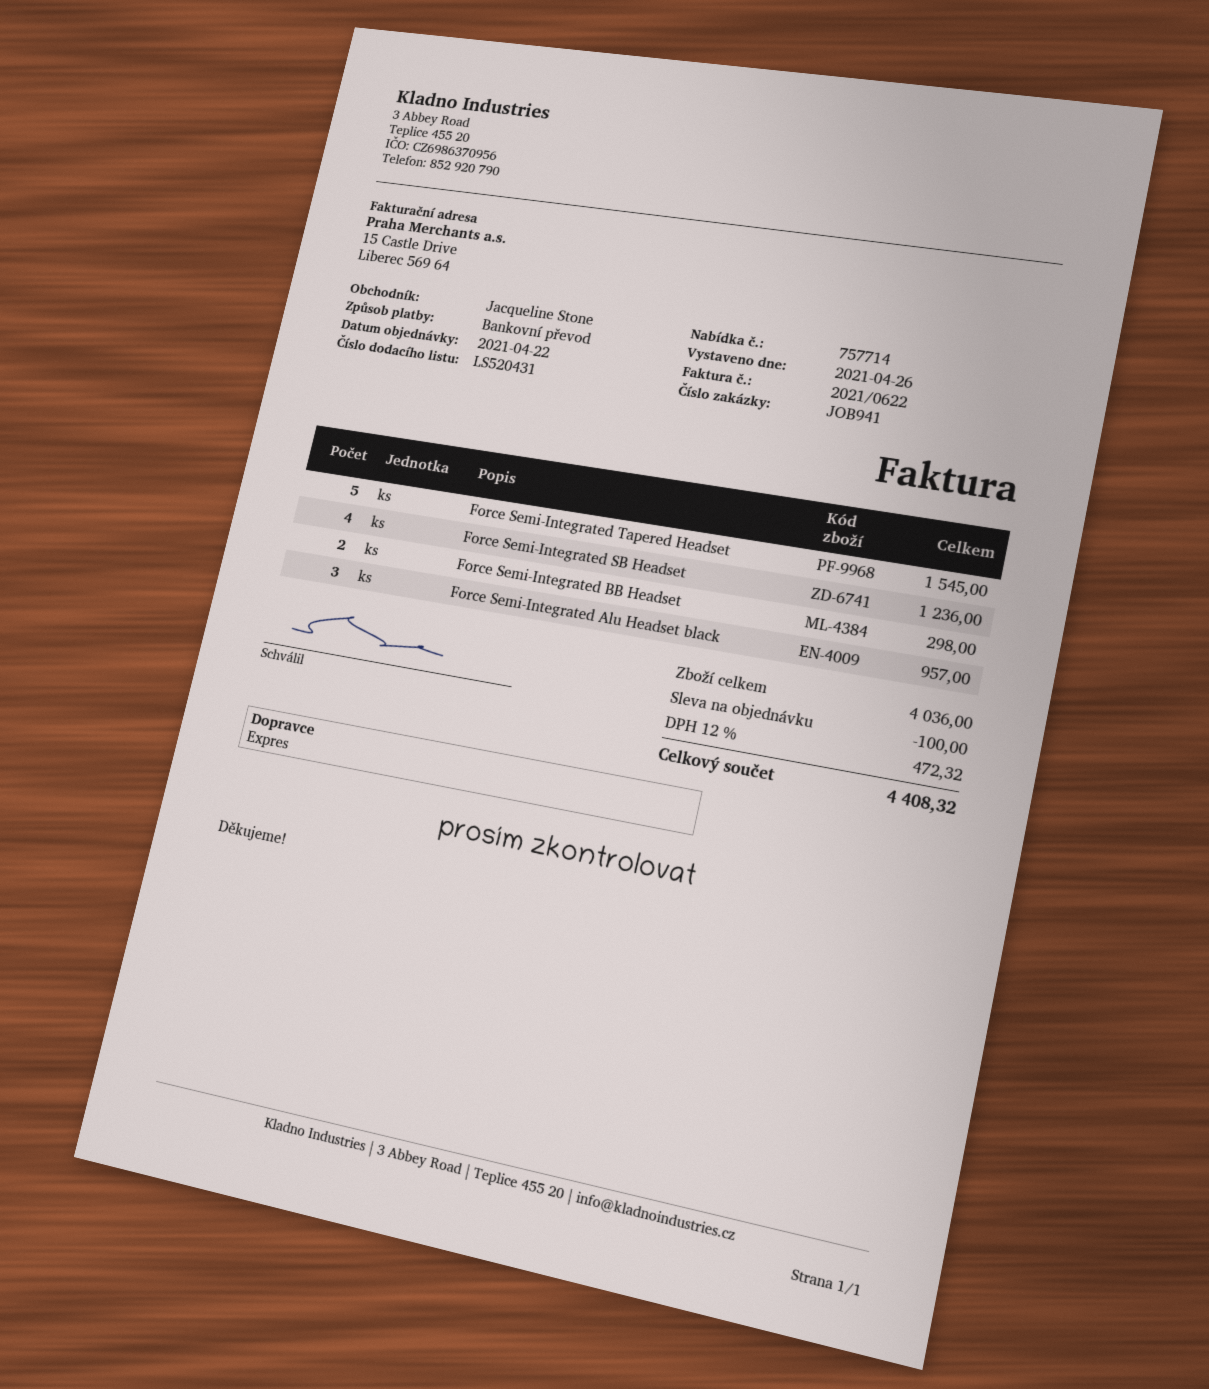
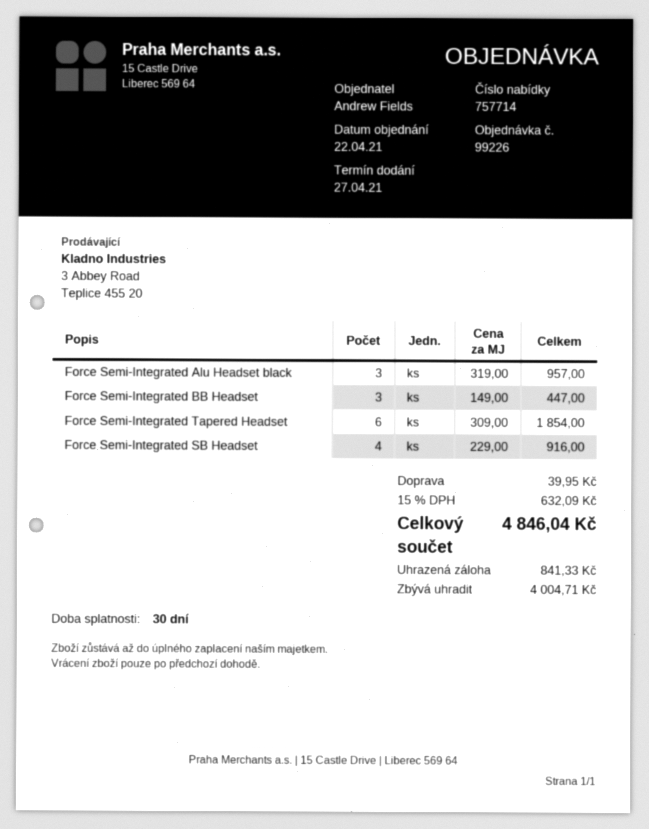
Force Semi-Integrated Tapered Headset: 5 for 1545.00 -> 6 for 1854.00
Force Semi-Integrated SB Headset: 4 for 1236.00 -> 4 for 916.00
Force Semi-Integrated BB Headset: 2 for 298.00 -> 3 for 447.00
discount: 100.00 -> none
shipping: none -> 39.95
tax: 12% = 472.32 -> 15% = 632.09
total: 4408.32 -> 4846.04

